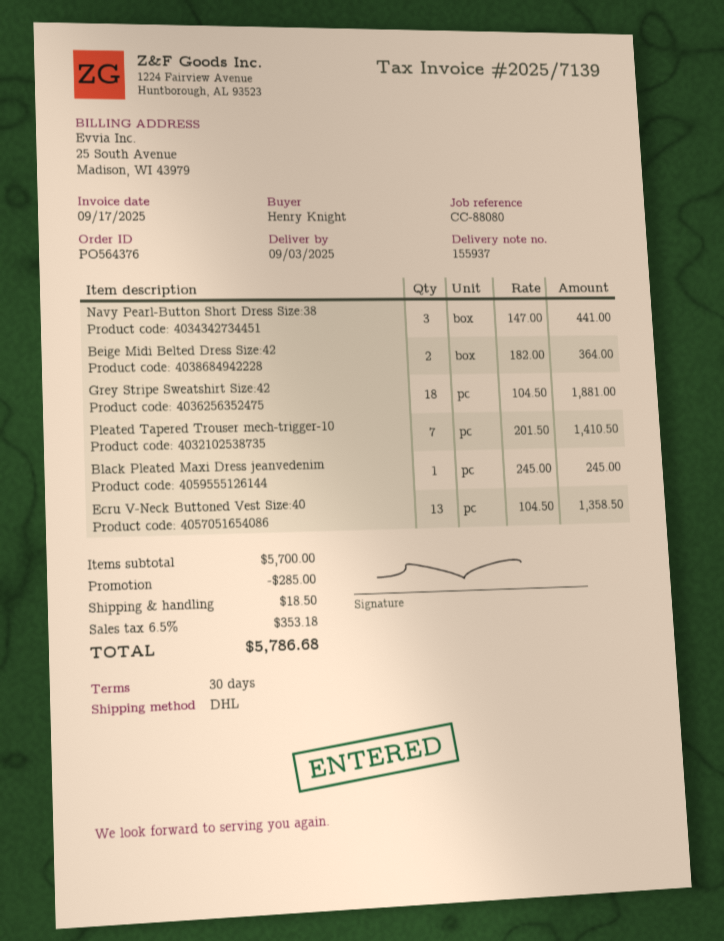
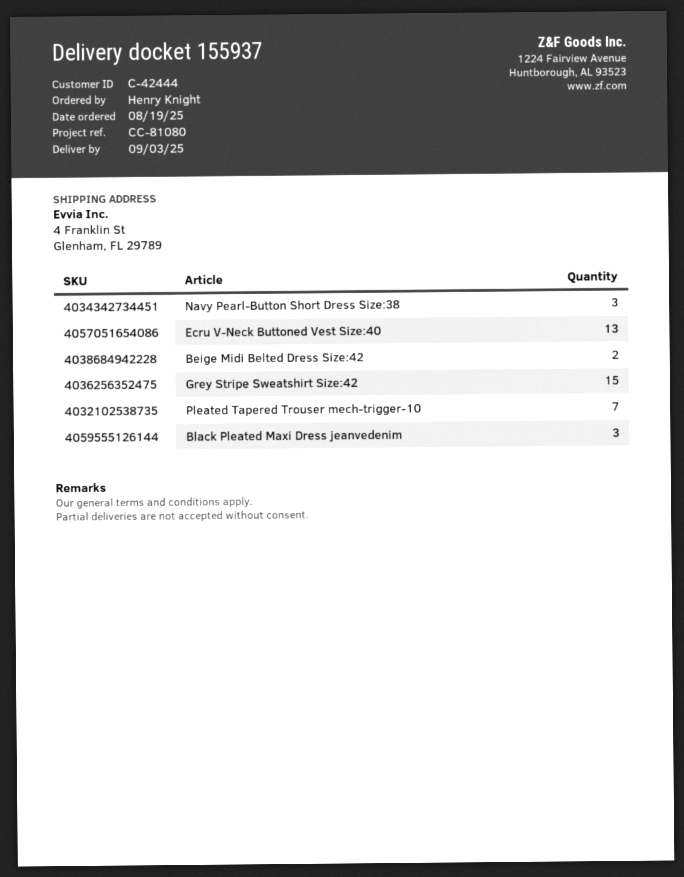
reference: CC-88080 -> CC-81080
Grey Stripe Sweatshirt Size:42: 18 -> 15
Black Pleated Maxi Dress jeanvedenim: 1 -> 3

